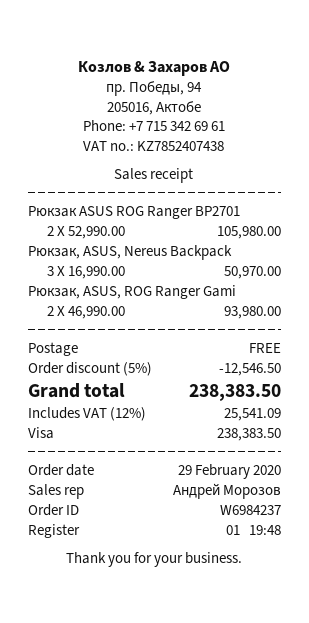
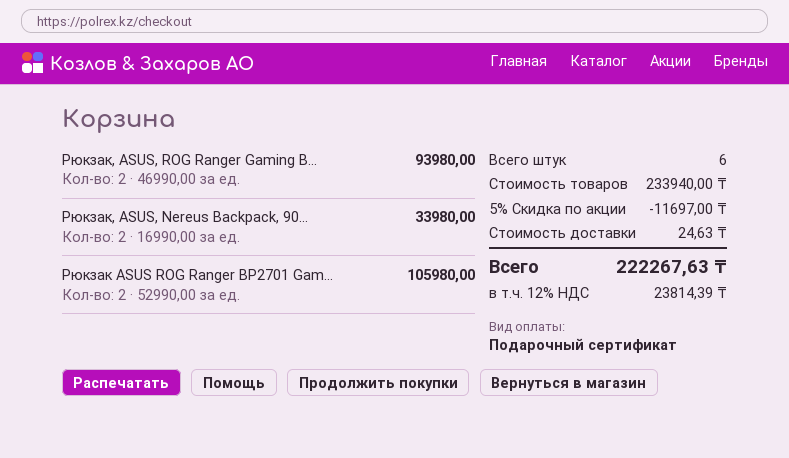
payment method: Visa -> gift card
Рюкзак, ASUS, Nereus Backpack: 3 x 16990.00 = 50970.00 -> 2 x 16990.00 = 33980.00
discount: 5% = 12546.50 -> 5% = 11697.00
shipping: 0.00 -> 24.63
tax: 12% = 25541.09 -> 12% = 23814.39
total: 238383.50 -> 222267.63

